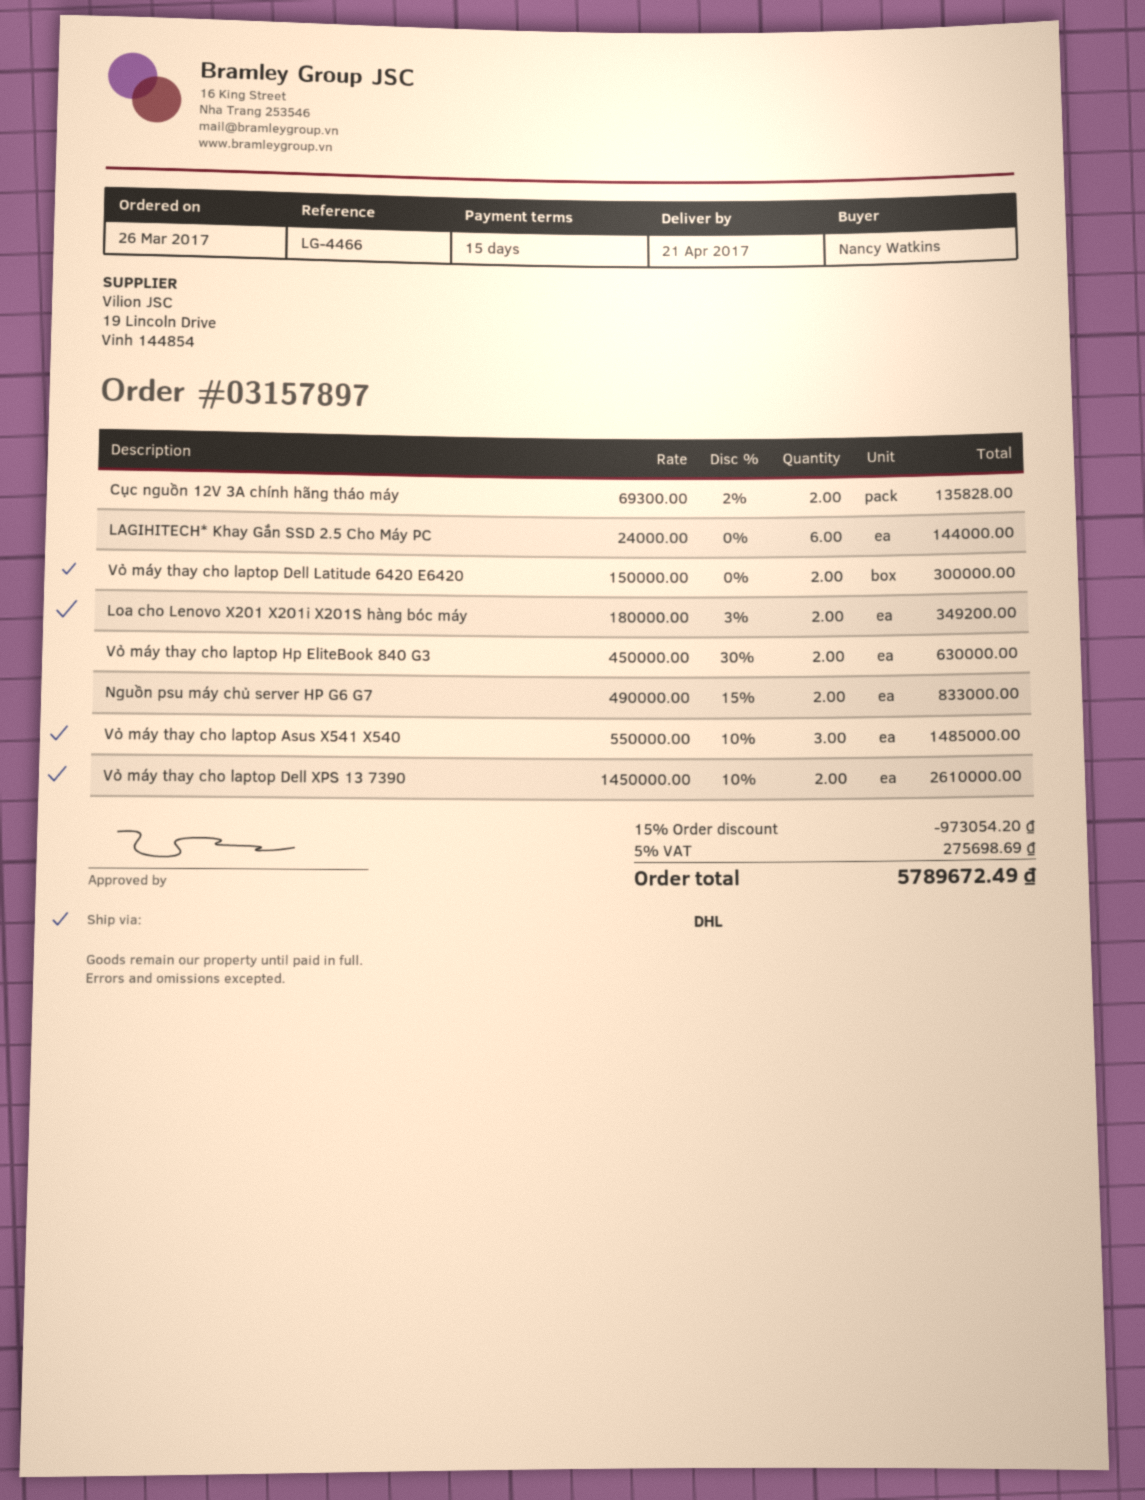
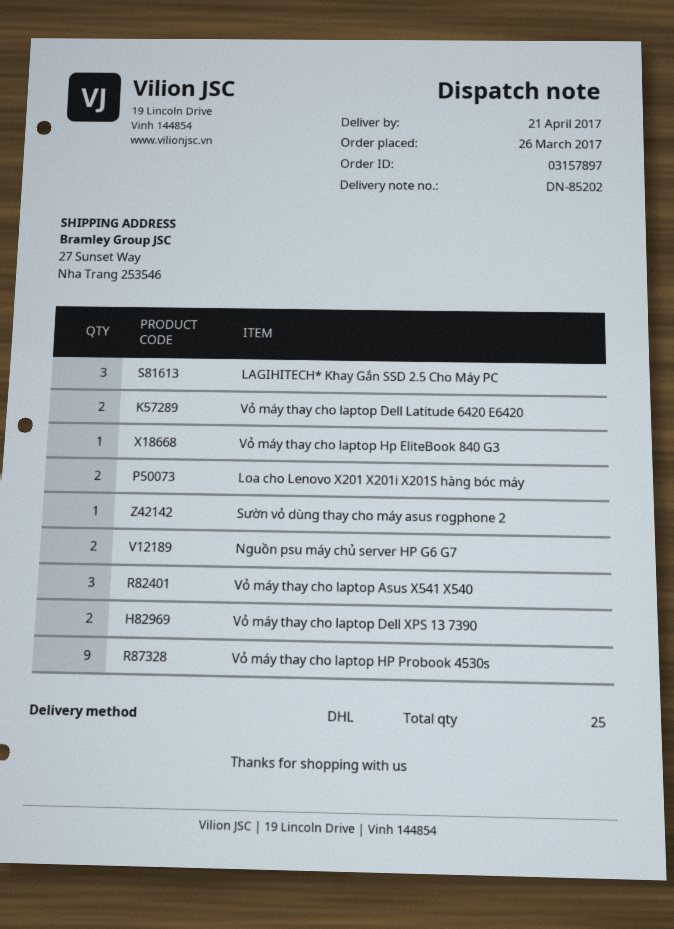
Cục nguồn 12V 3A chính hãng tháo máy: 2 -> none
LAGIHITECH* Khay Gắn SSD 2.5 Cho Máy PC: 6 -> 3
Vỏ máy thay cho laptop Hp EliteBook 840 G3: 2 -> 1
Sườn vỏ dùng thay cho máy asus rogphone 2: none -> 1
Vỏ máy thay cho laptop HP Probook 4530s: none -> 9

